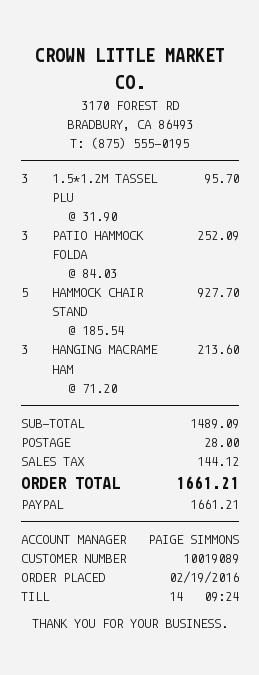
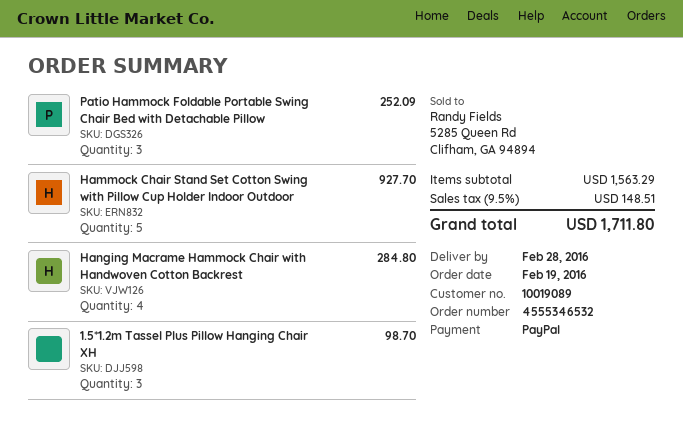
1.5*1.2M TASSEL PLU: 3 for 95.70 -> 3 for 98.70
HANGING MACRAME HAM: 3 for 213.60 -> 4 for 284.80
subtotal: 1489.09 -> 1563.29
shipping: 28.00 -> none
tax: 144.12 -> 148.51
total: 1661.21 -> 1711.80

